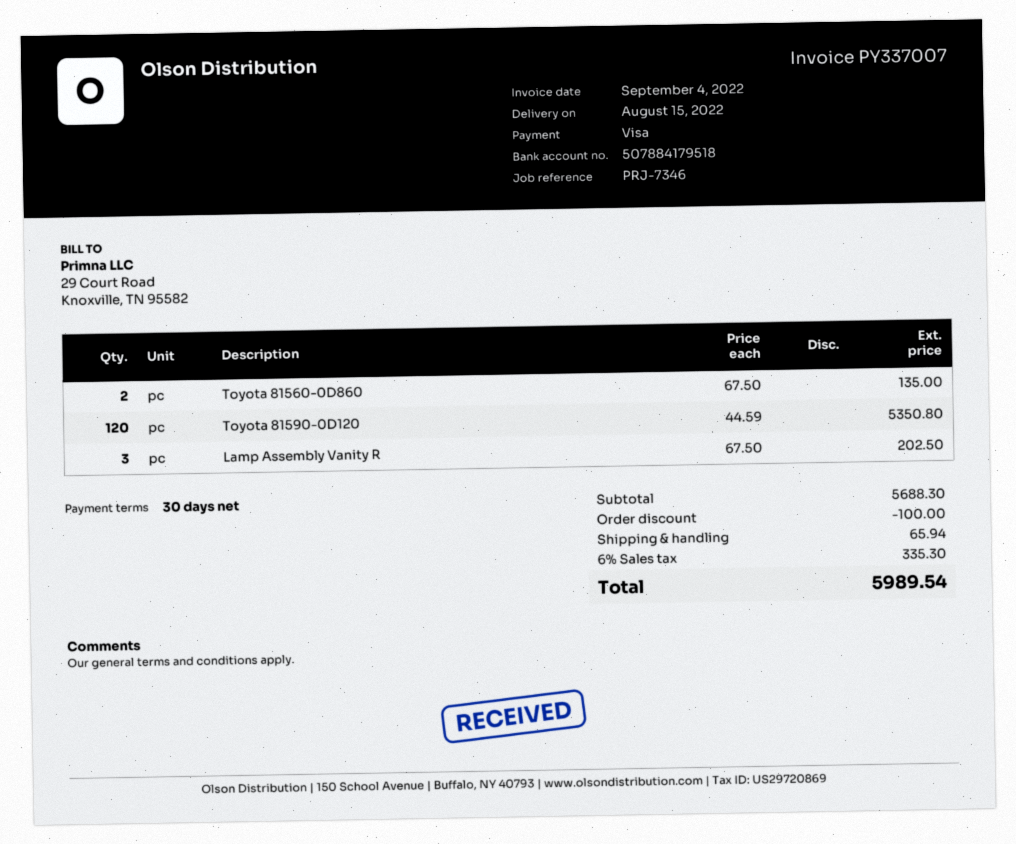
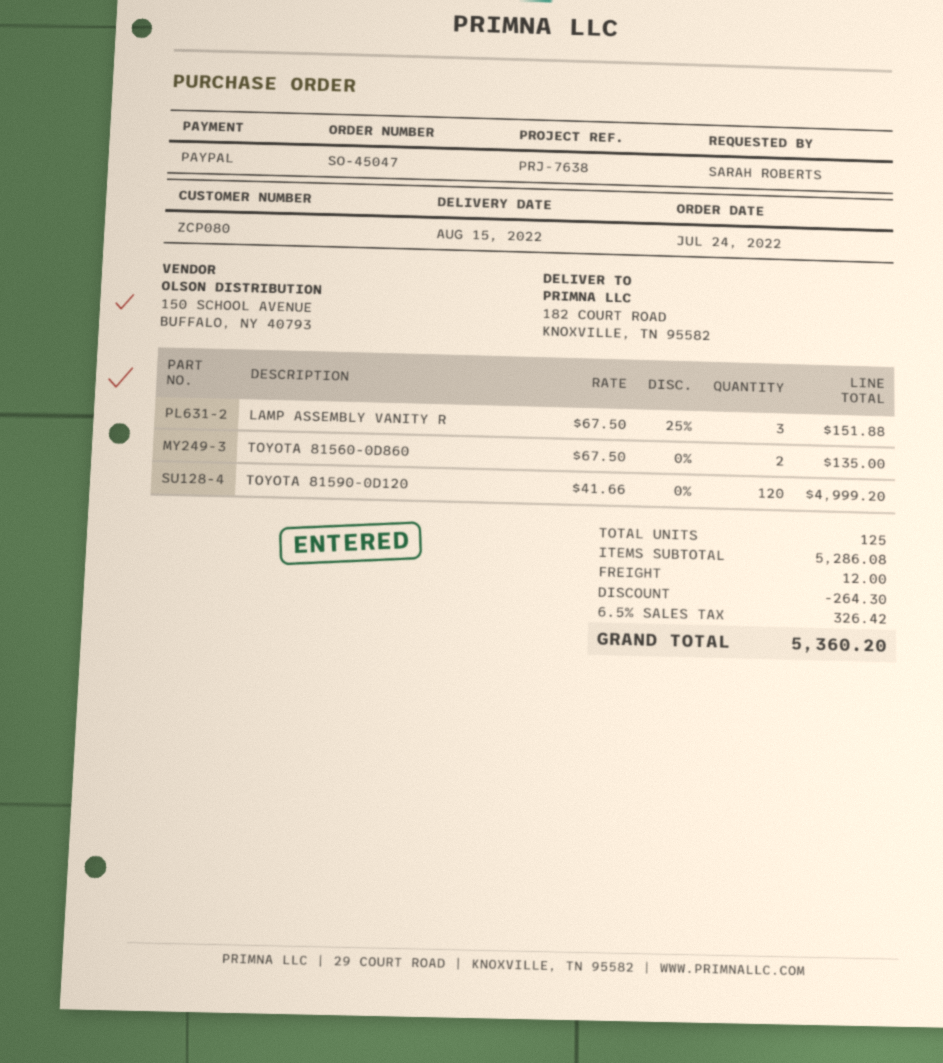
reference: PRJ-7346 -> PRJ-7638
payment method: Visa -> PayPal
Toyota 81590-0D120: 120 x 44.59 = 5350.80 -> 120 x 41.66 = 4999.20
Lamp Assembly Vanity R: 3 x 67.50 = 202.50 -> 3 x 67.50 - 25% = 151.88
subtotal: 5688.30 -> 5286.08
discount: 100.00 -> 264.30
shipping: 65.94 -> 12.00
tax: 6% = 335.30 -> 6.5% = 326.42
total: 5989.54 -> 5360.20

